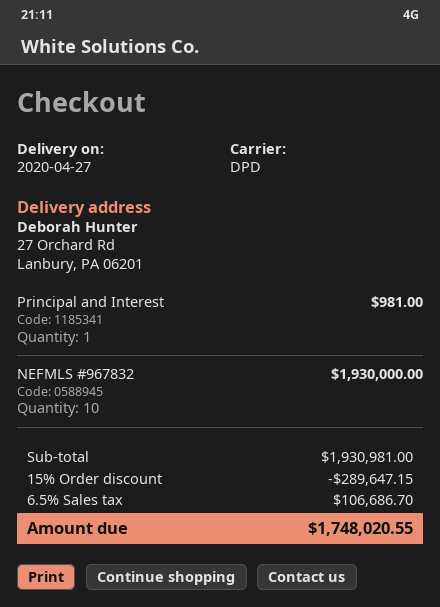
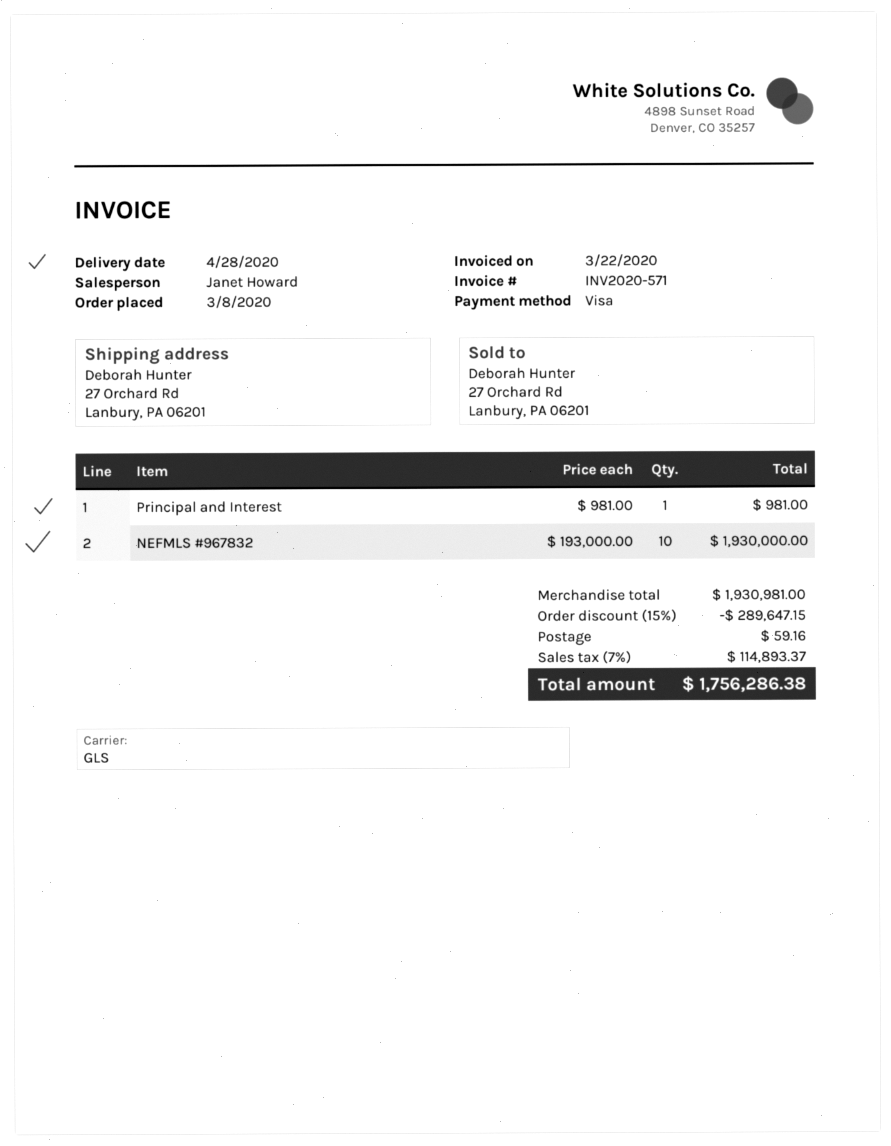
delivery date: 2020-04-27 -> 2020-04-28
shipping method: DPD -> GLS
shipping: none -> 59.16
tax: 6.5% = 106686.70 -> 7% = 114893.37
total: 1748020.55 -> 1756286.38

